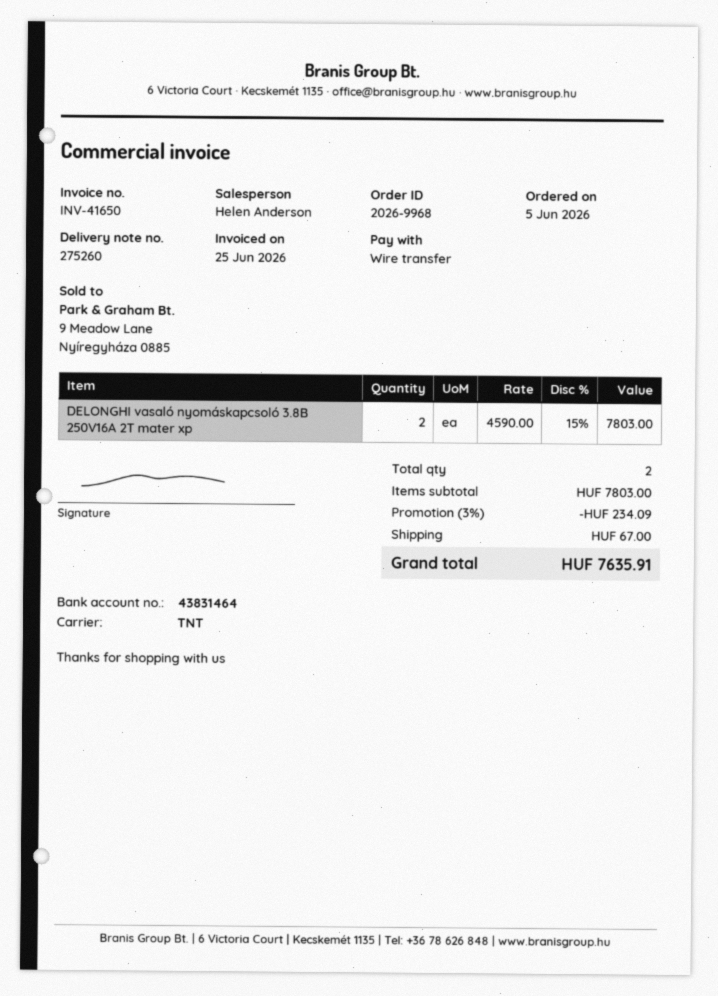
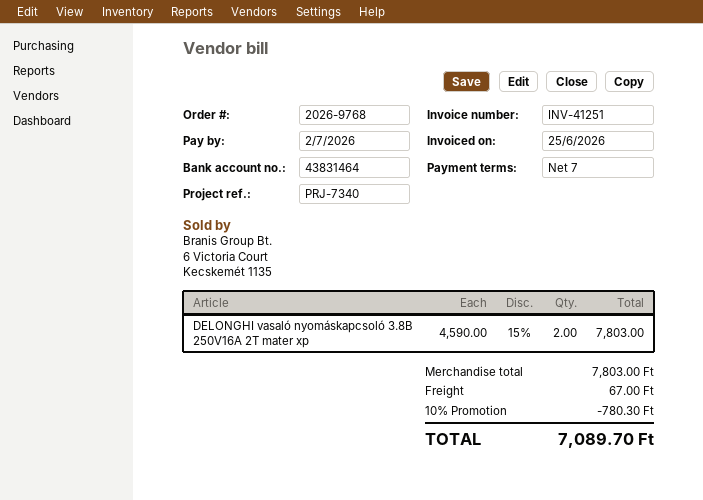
order number: 2026-9968 -> 2026-9768
invoice number: INV-41650 -> INV-41251
discount: 3% = 234.09 -> 10% = 780.30
total: 7635.91 -> 7089.70

